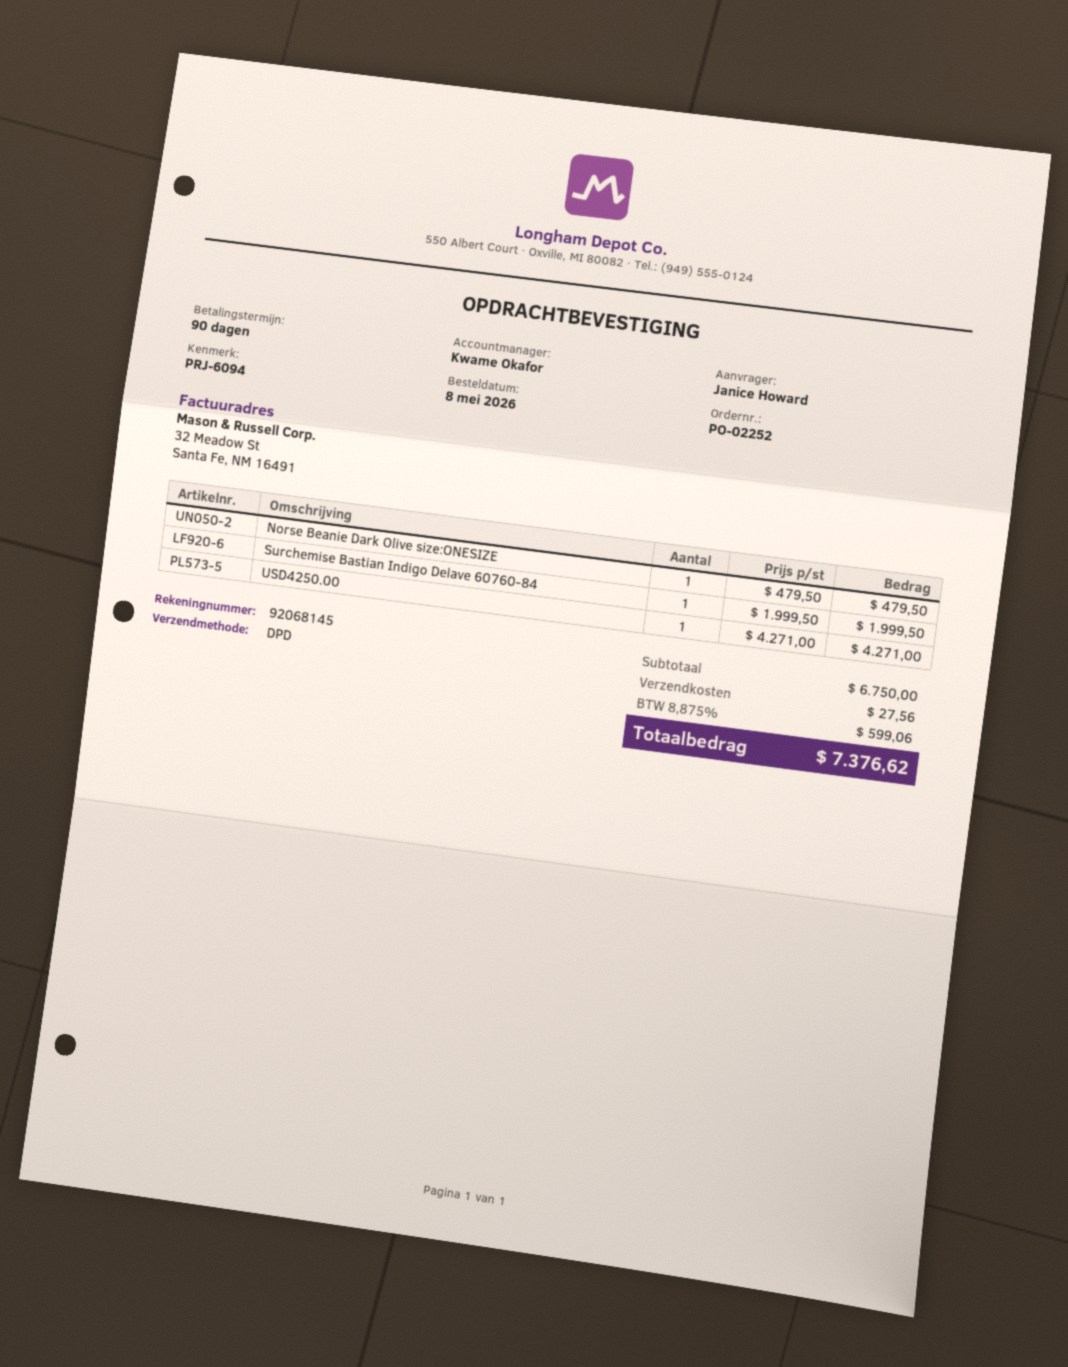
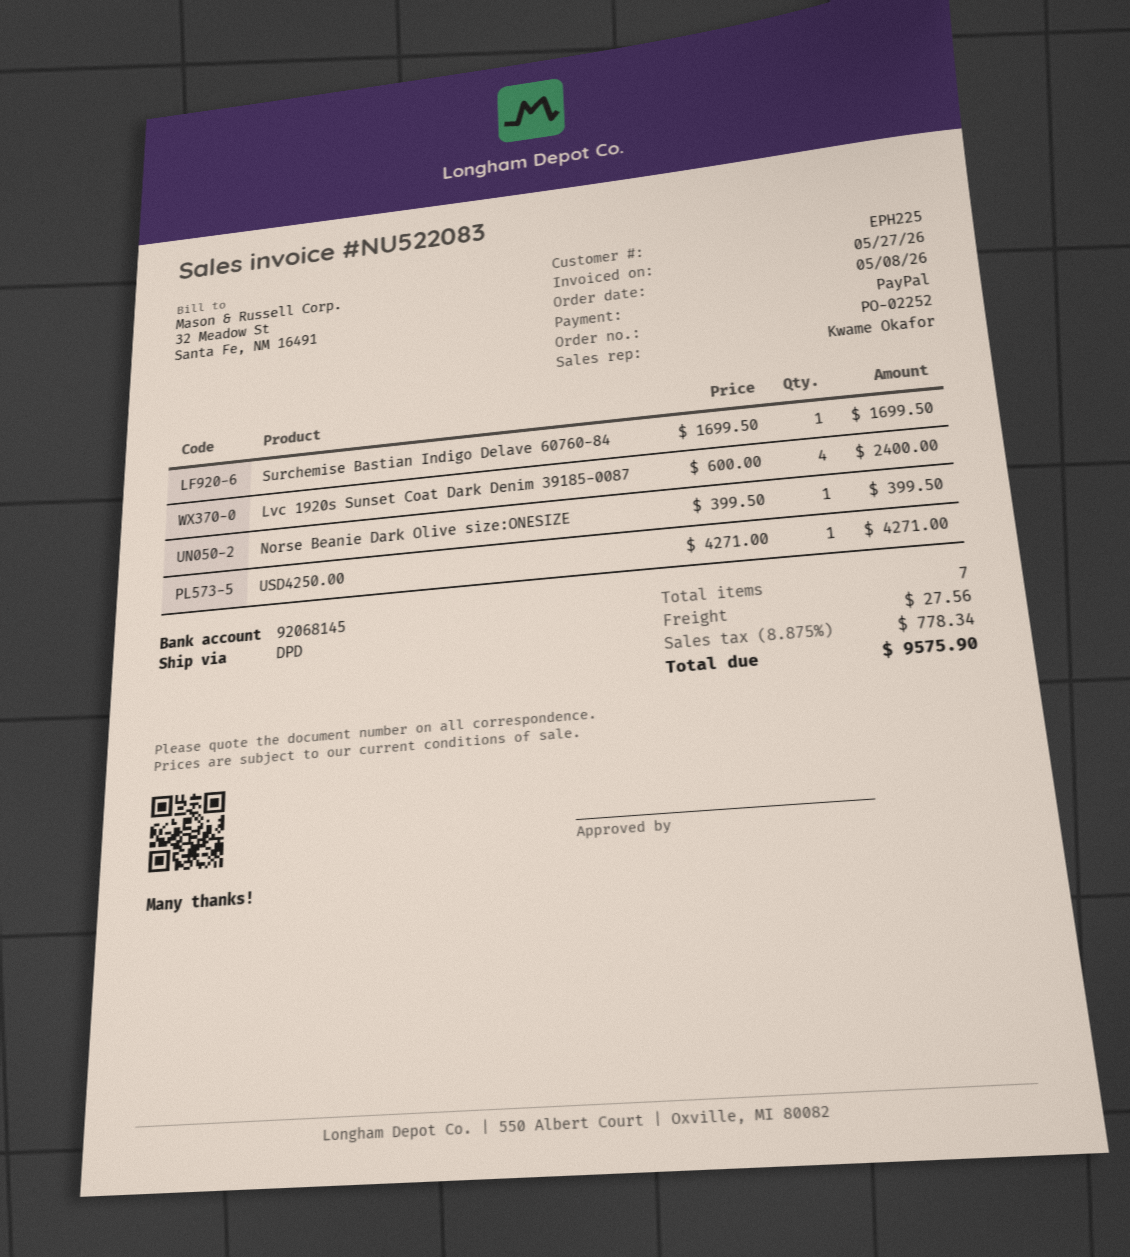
Norse Beanie Dark Olive size:ONESIZE: 1 x 479.50 = 479.50 -> 1 x 399.50 = 399.50
Surchemise Bastian Indigo Delave 60760-84: 1 x 1999.50 = 1999.50 -> 1 x 1699.50 = 1699.50
Lvc 1920s Sunset Coat Dark Denim 39185-0087: none -> 4 x 600.00 = 2400.00
tax: 8.875% = 599.06 -> 8.875% = 778.34
total: 7376.62 -> 9575.90

